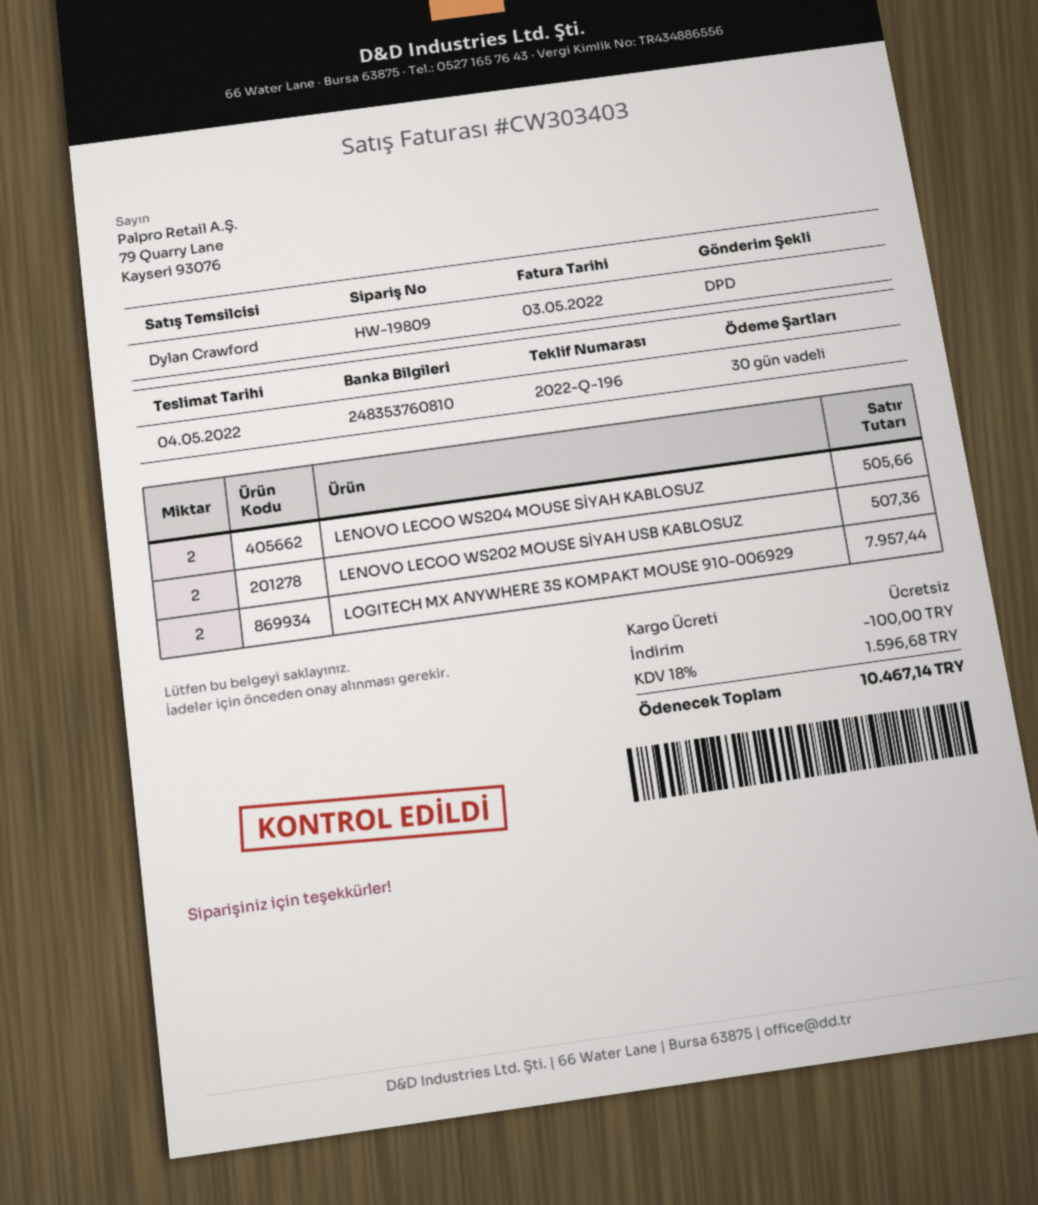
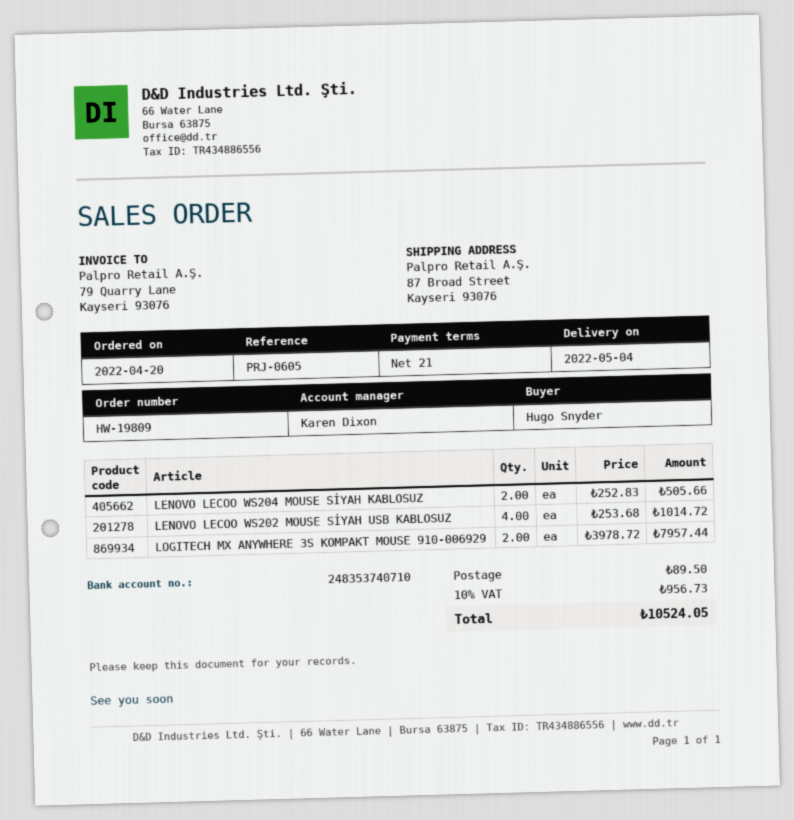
payment terms: 30 days -> 21 days
sales rep: Dylan Crawford -> Karen Dixon
bank account: 248353760810 -> 248353740710
LENOVO LECOO WS202 MOUSE SİYAH USB KABLOSUZ: 2 for 507.36 -> 4 for 1014.72
discount: 100.00 -> none
shipping: 0.00 -> 89.50
tax: 18% = 1596.68 -> 10% = 956.73
total: 10467.14 -> 10524.05

